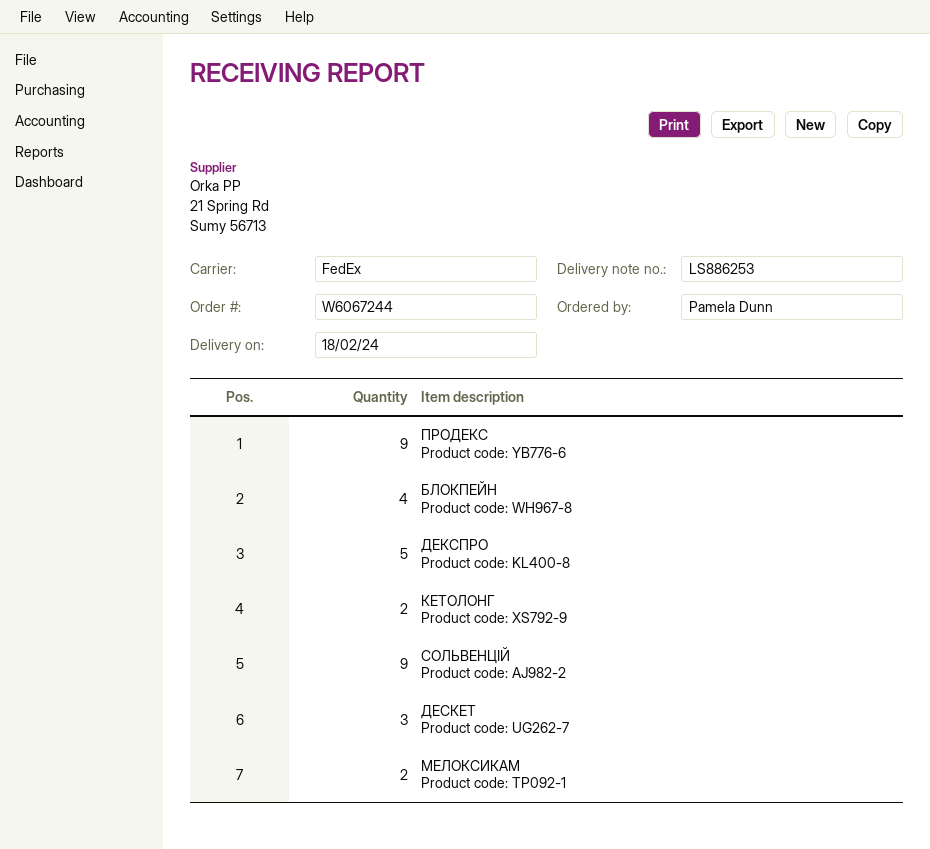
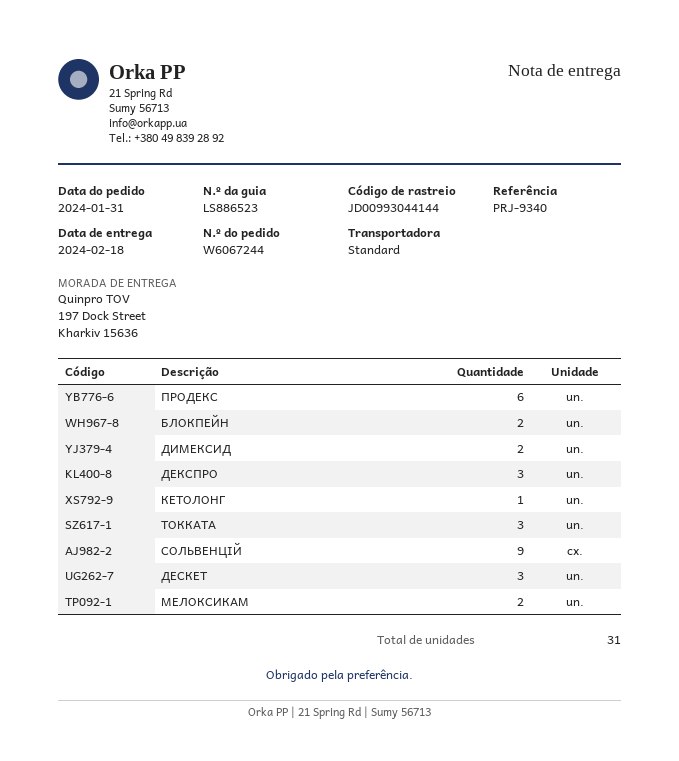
delivery note number: LS886253 -> LS886523
shipping method: FedEx -> standard
ПРОДЕКС: 9 -> 6
БЛОКПЕЙН: 4 -> 2
ДЕКСПРО: 5 -> 3
КЕТОЛОНГ: 2 -> 1
ДИМЕКСИД: none -> 2
ТОККАТА: none -> 3

